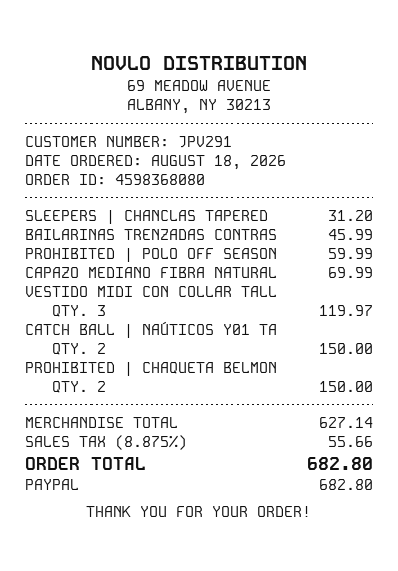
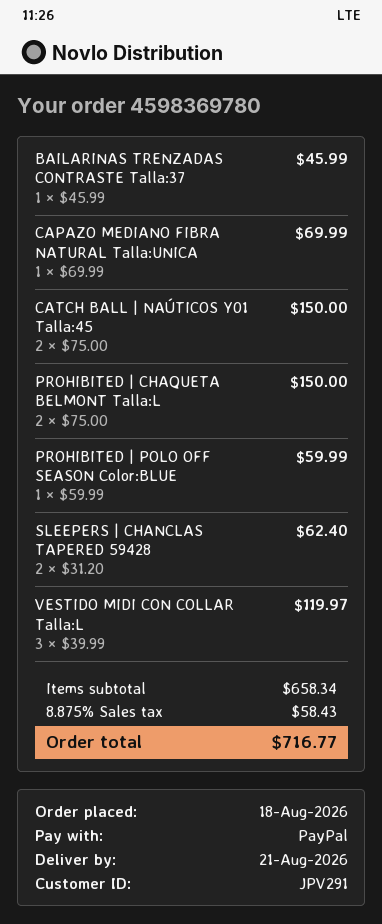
order number: 4598368080 -> 4598369780
SLEEPERS | CHANCLAS TAPERED: 1 for 31.20 -> 2 for 62.40
subtotal: 627.14 -> 658.34
tax: 8.875% = 55.66 -> 8.875% = 58.43
total: 682.80 -> 716.77

